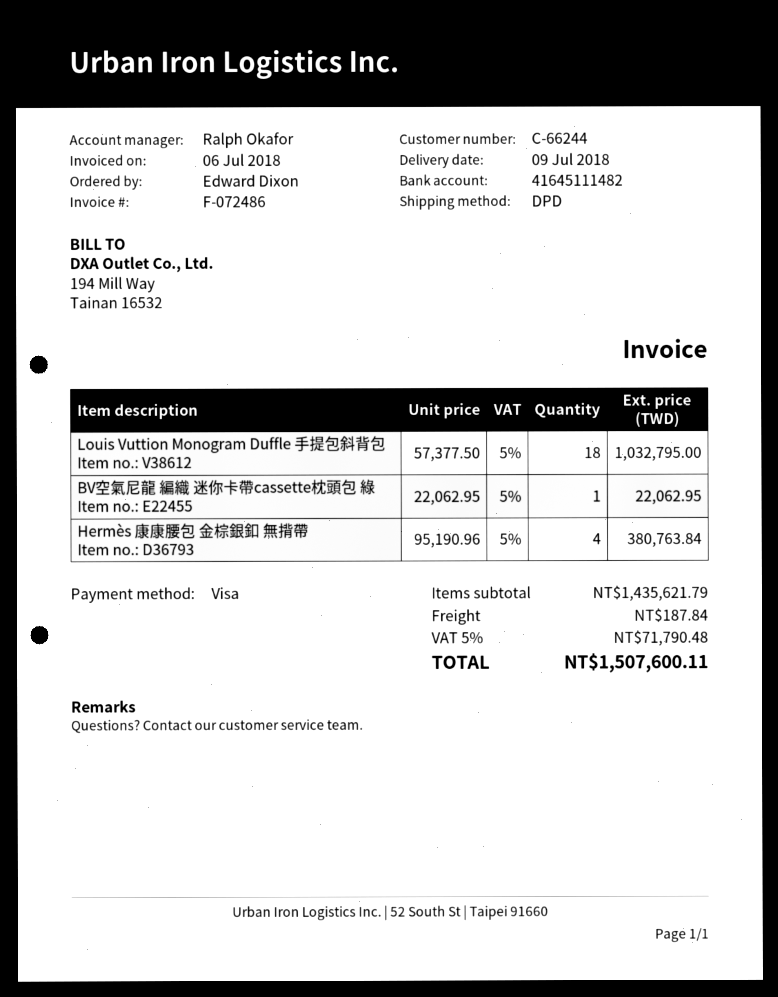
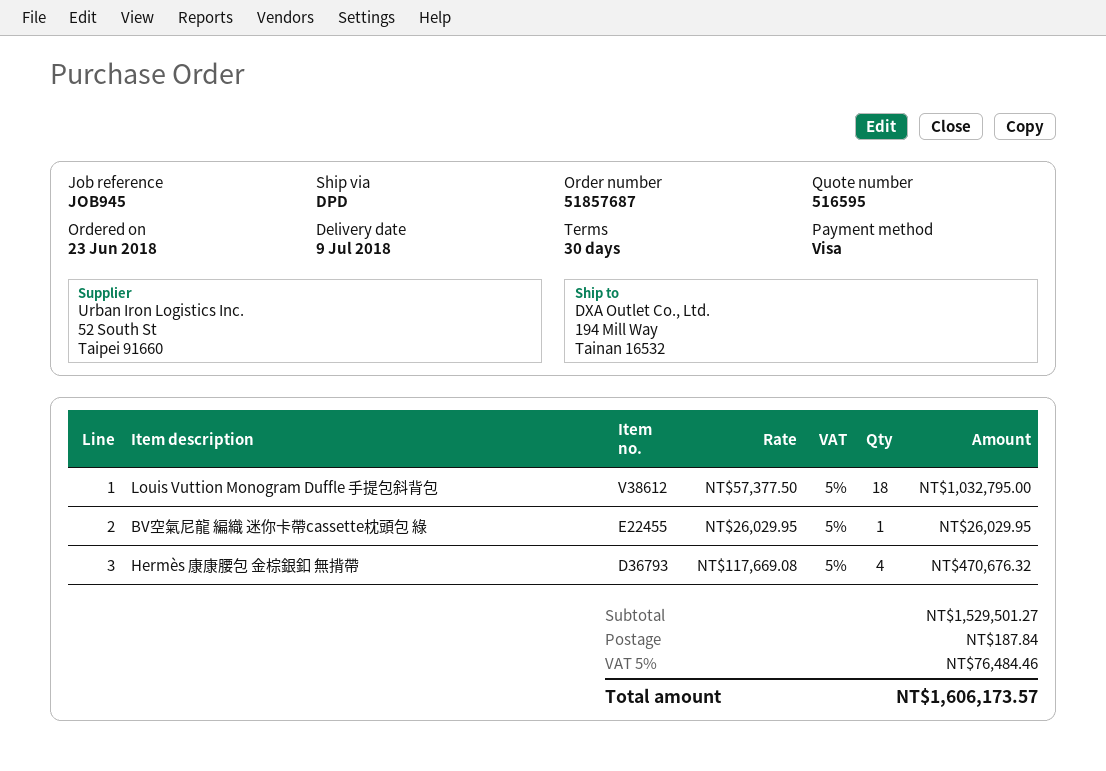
BV空氣尼龍 編織 迷你卡帶cassette枕頭包 綠: 1 x 22062.95 = 22062.95 -> 1 x 26029.95 = 26029.95
Hermès 康康腰包 金棕銀釦 無揹帶: 4 x 95190.96 = 380763.84 -> 4 x 117669.08 = 470676.32
subtotal: 1435621.79 -> 1529501.27
tax: 5% = 71790.48 -> 5% = 76484.46
total: 1507600.11 -> 1606173.57

